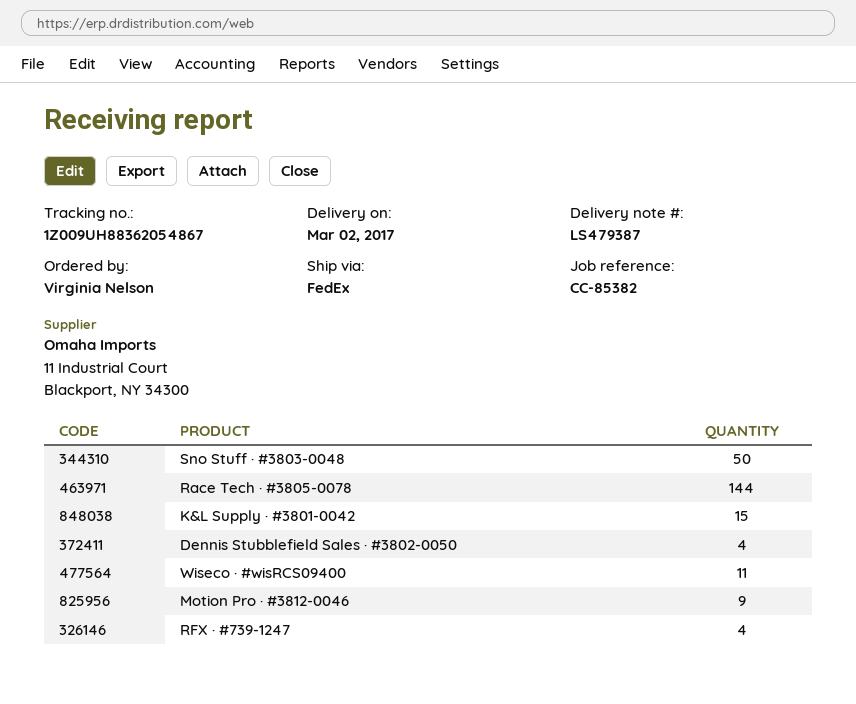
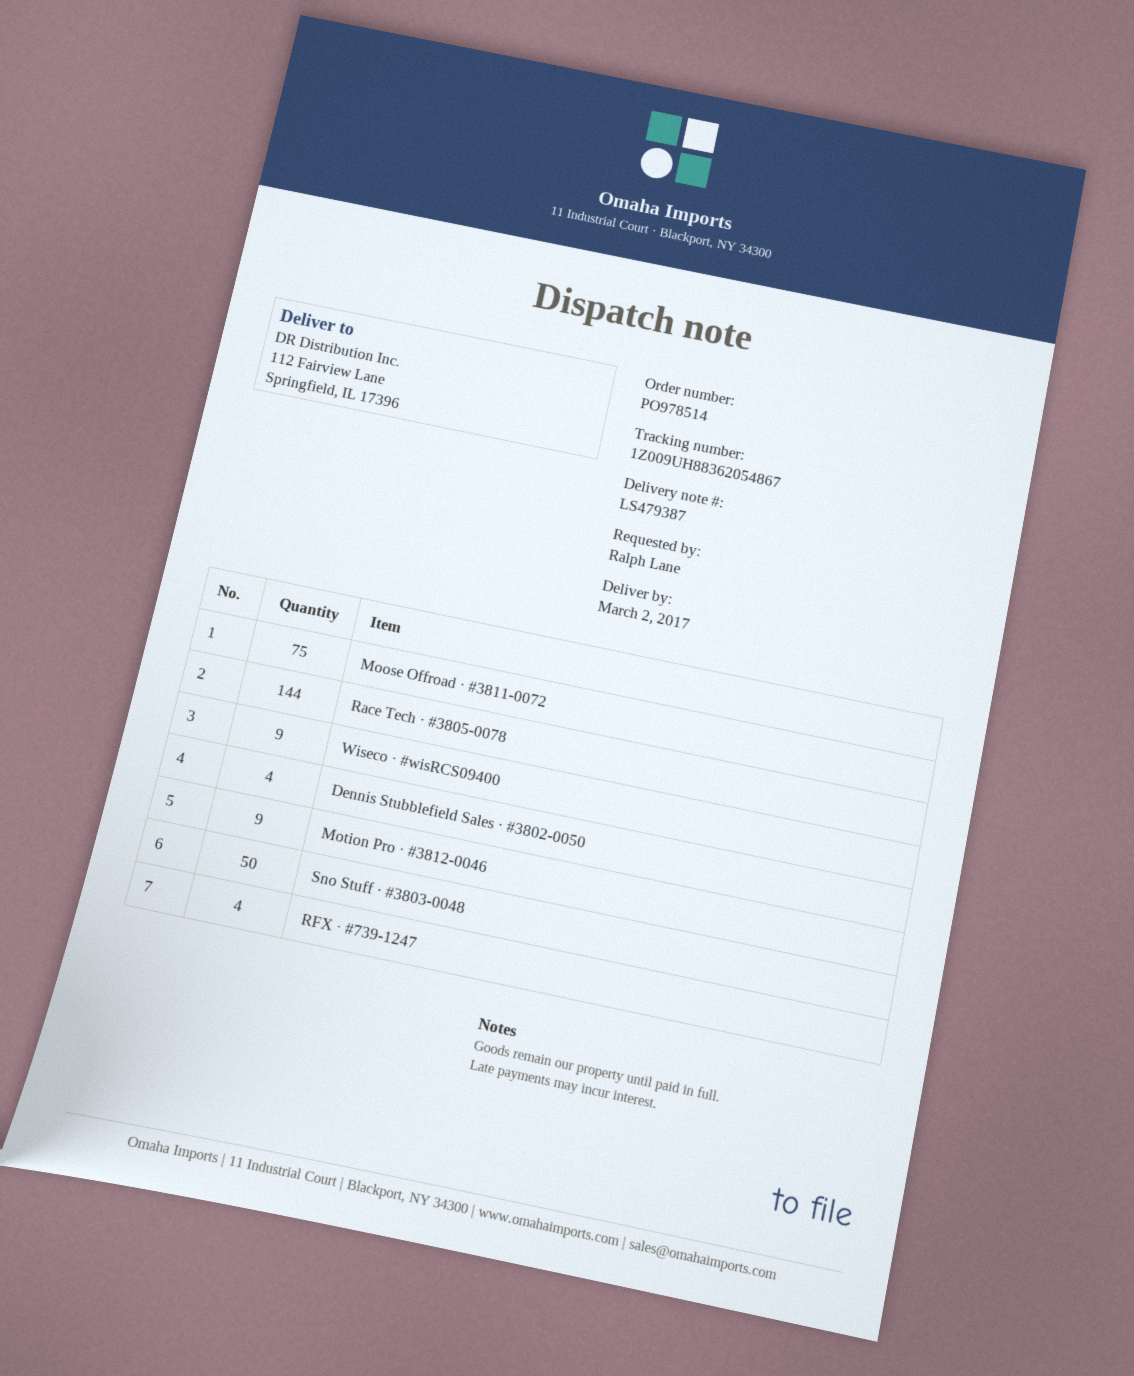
ordered by: Virginia Nelson -> Ralph Lane
K&L Supply · #3801-0042: 15 -> none
Wiseco · #wisRCS09400: 11 -> 9
Moose Offroad · #3811-0072: none -> 75

